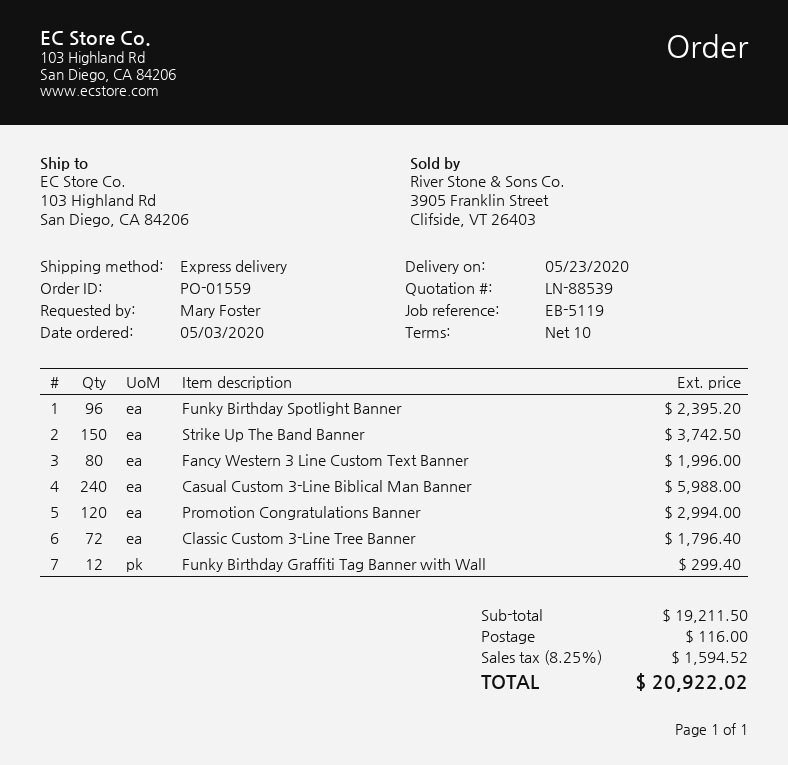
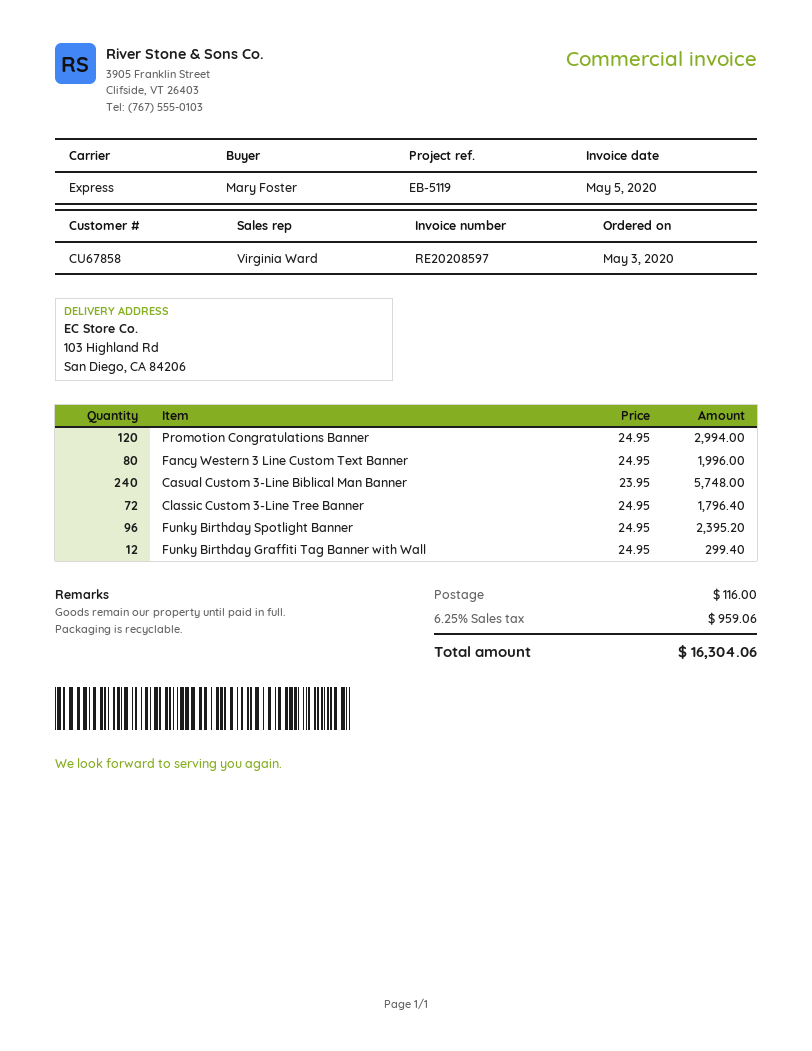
Strike Up The Band Banner: 150 for 3742.50 -> none
Casual Custom 3-Line Biblical Man Banner: 240 for 5988.00 -> 240 for 5748.00
tax: 8.25% = 1594.52 -> 6.25% = 959.06
total: 20922.02 -> 16304.06

